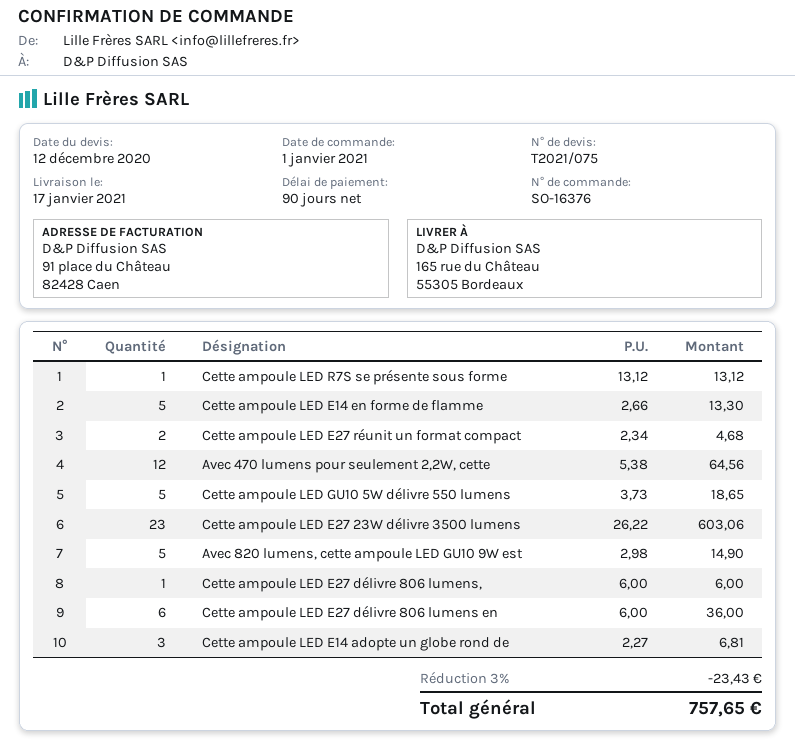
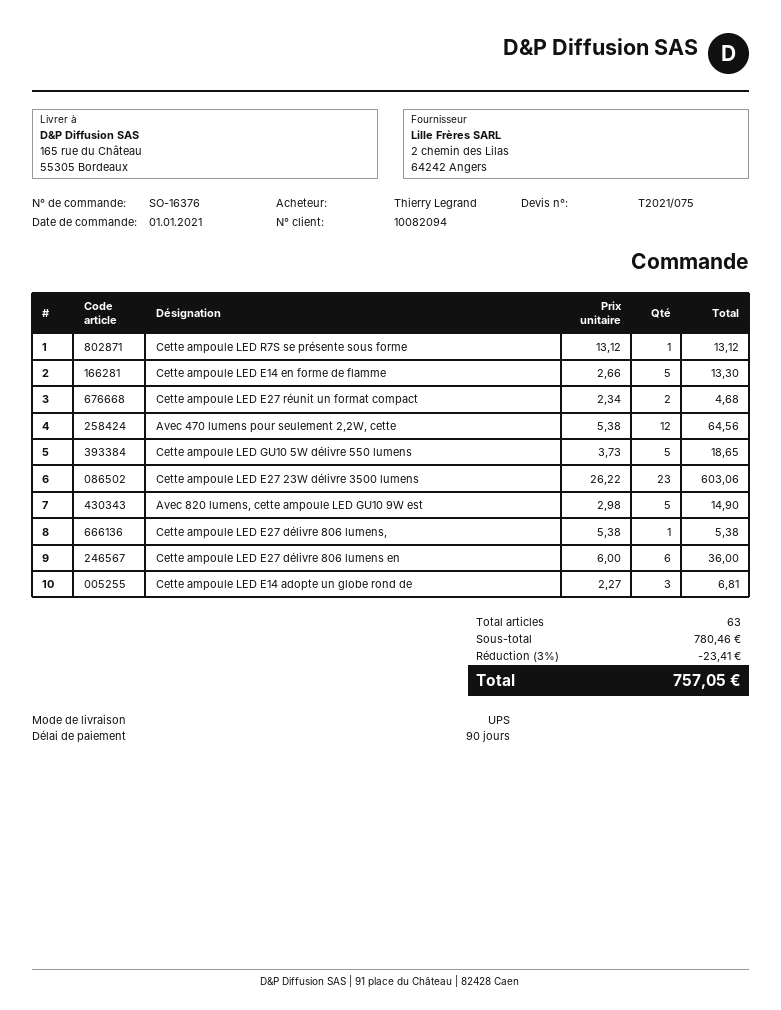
Cette ampoule LED E27 délivre 806 lumens,: 1 x 6.00 = 6.00 -> 1 x 5.38 = 5.38
discount: 3% = 23.43 -> 3% = 23.41
total: 757.65 -> 757.05

